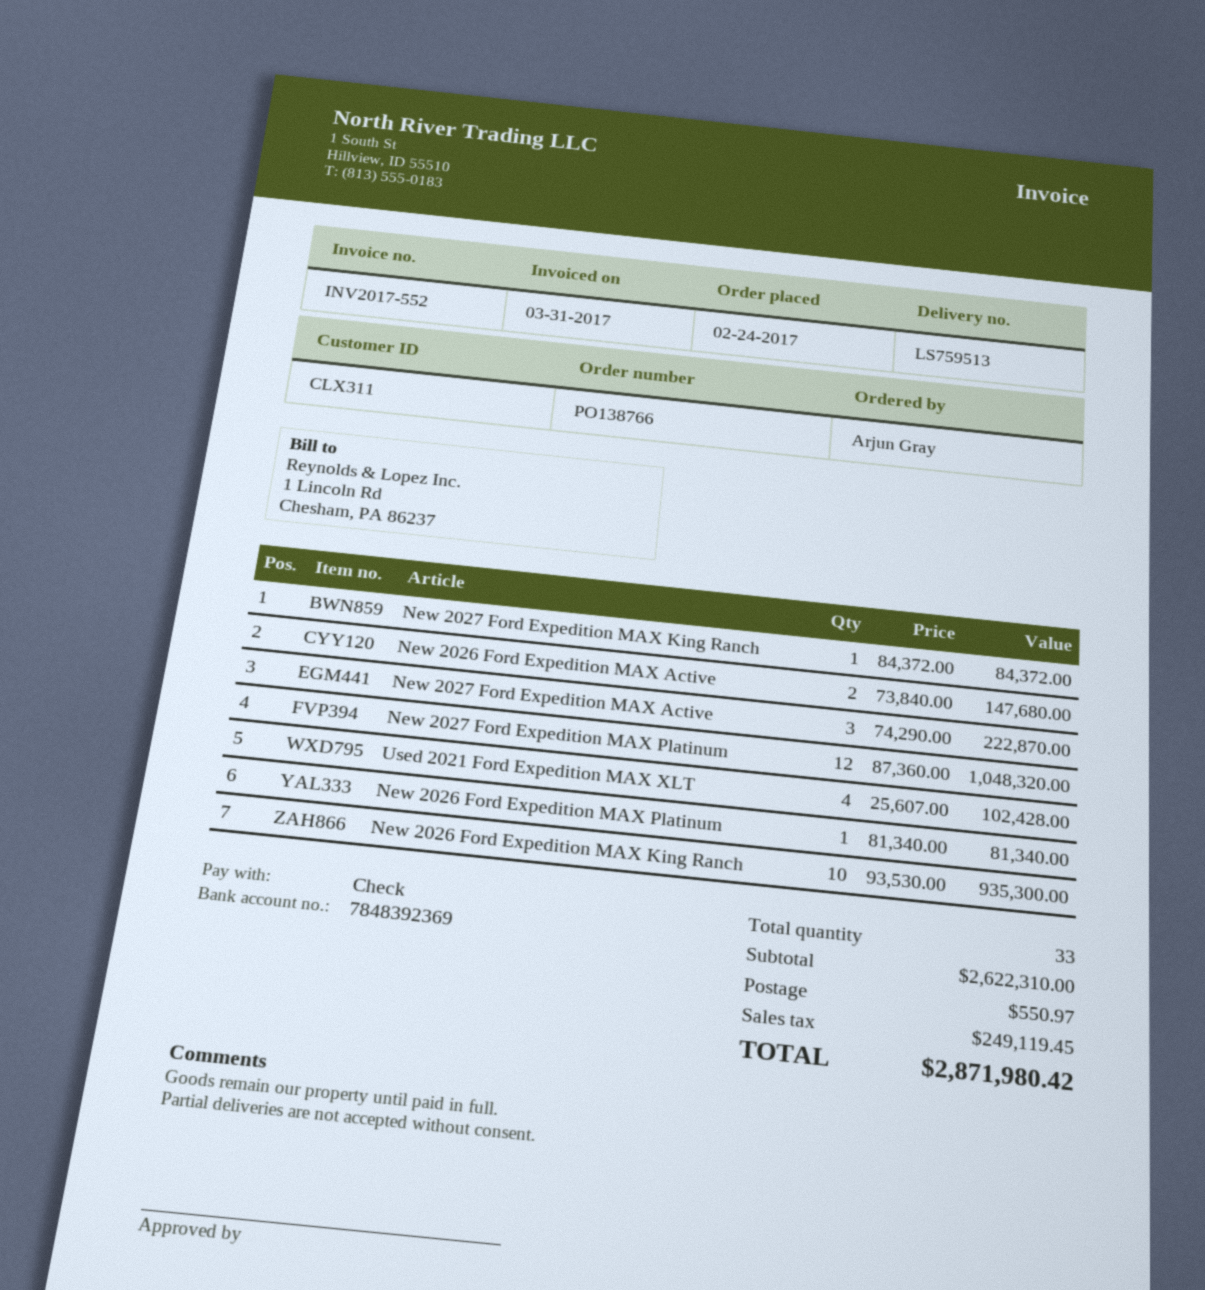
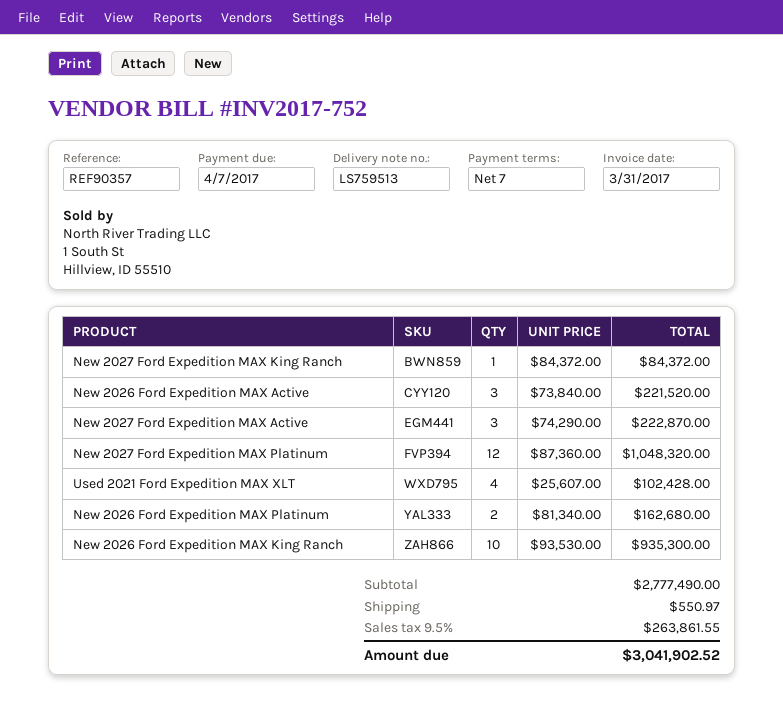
invoice number: INV2017-552 -> INV2017-752
New 2026 Ford Expedition MAX Active: 2 x 73840.00 = 147680.00 -> 3 x 73840.00 = 221520.00
New 2026 Ford Expedition MAX Platinum: 1 x 81340.00 = 81340.00 -> 2 x 81340.00 = 162680.00
subtotal: 2622310.00 -> 2777490.00
tax: 249119.45 -> 263861.55
total: 2871980.42 -> 3041902.52

